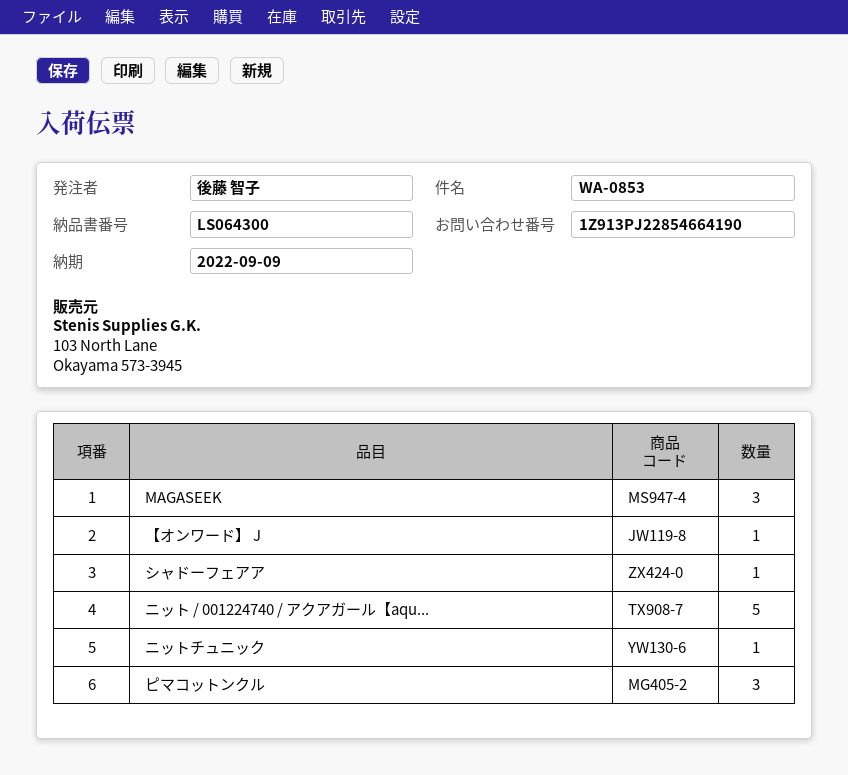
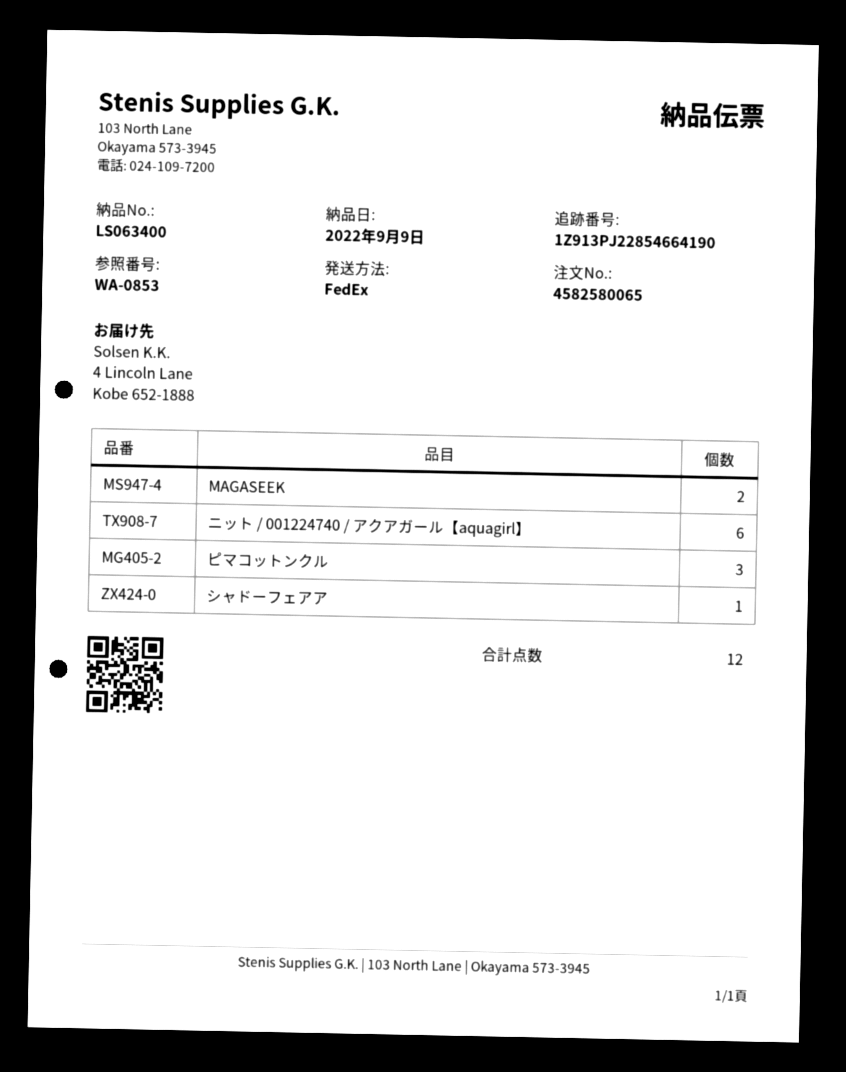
delivery note number: LS064300 -> LS063400
MAGASEEK: 3 -> 2
【オンワード】 J: 1 -> none
ニット / 001224740 / アクアガール【aqu...: 5 -> 6
ニットチュニック: 1 -> none

